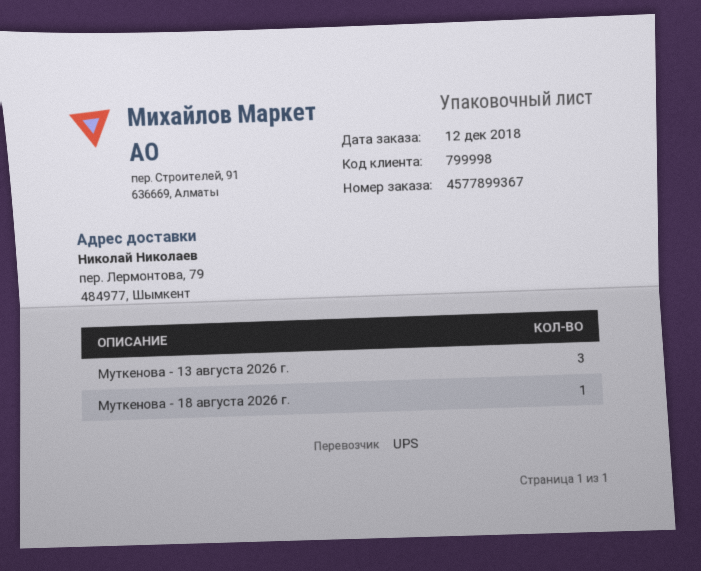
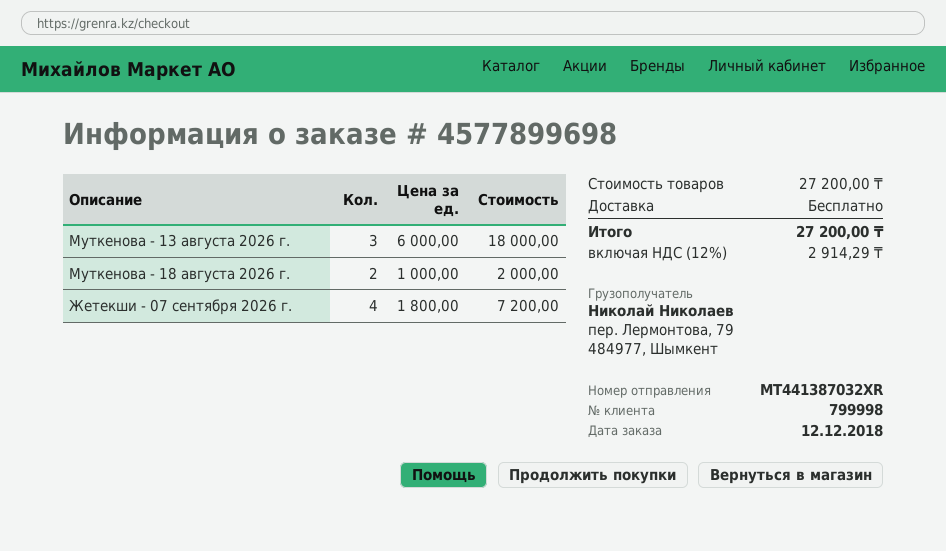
order number: 4577899367 -> 4577899698
Муткенова - 18 августа 2026 г.: 1 -> 2
Жетекши - 07 сентября 2026 г.: none -> 4

